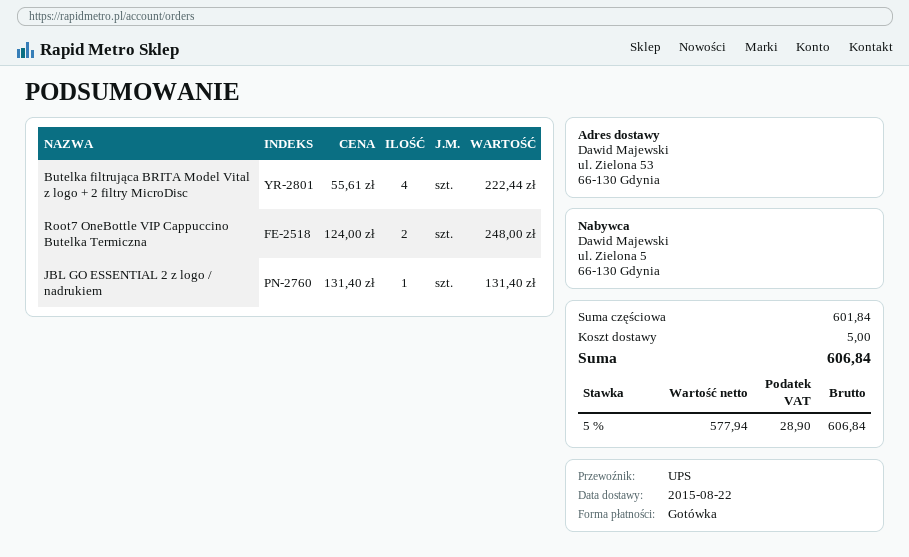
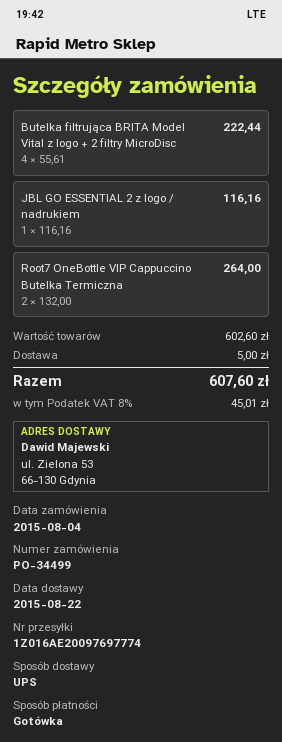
Root7 OneBottle VIP Cappuccino Butelka Termiczna: 2 x 124.00 = 248.00 -> 2 x 132.00 = 264.00
JBL GO ESSENTIAL 2 z logo / nadrukiem: 1 x 131.40 = 131.40 -> 1 x 116.16 = 116.16
subtotal: 601.84 -> 602.60
tax: 5% = 28.90 -> 8% = 45.01
total: 606.84 -> 607.60

